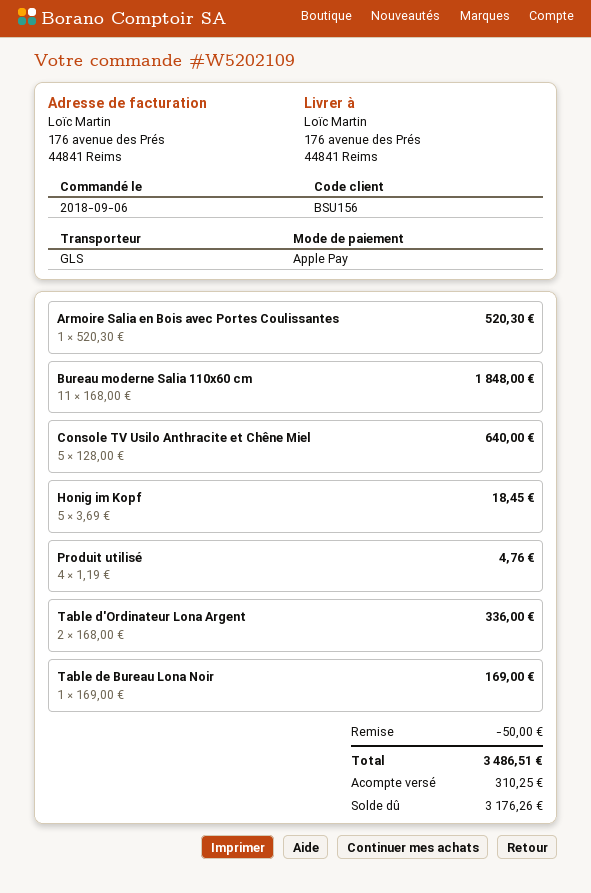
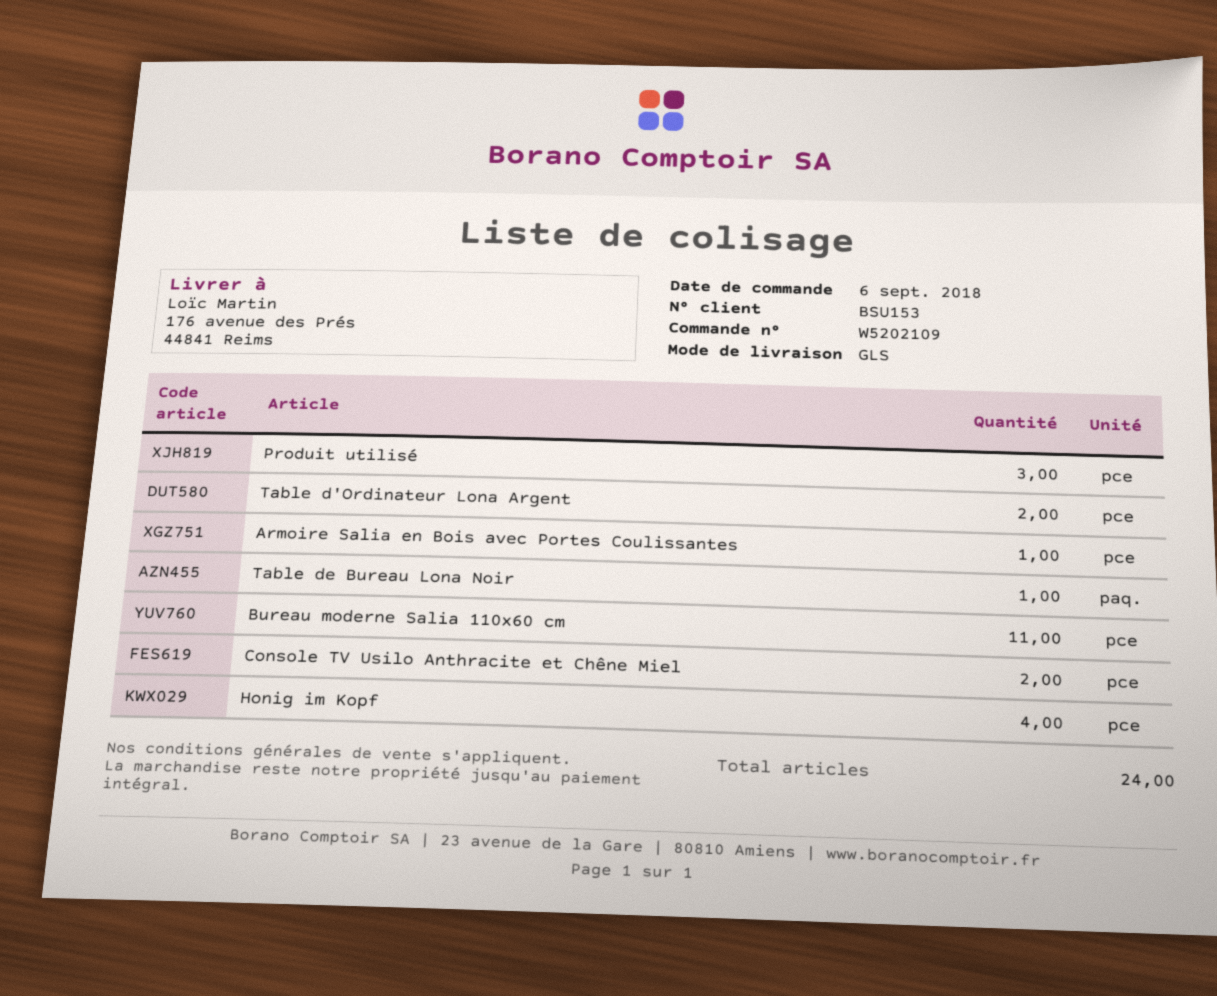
customer number: BSU156 -> BSU153
Console TV Usilo Anthracite et Chêne Miel: 5 -> 2
Honig im Kopf: 5 -> 4
Produit utilisé: 4 -> 3

